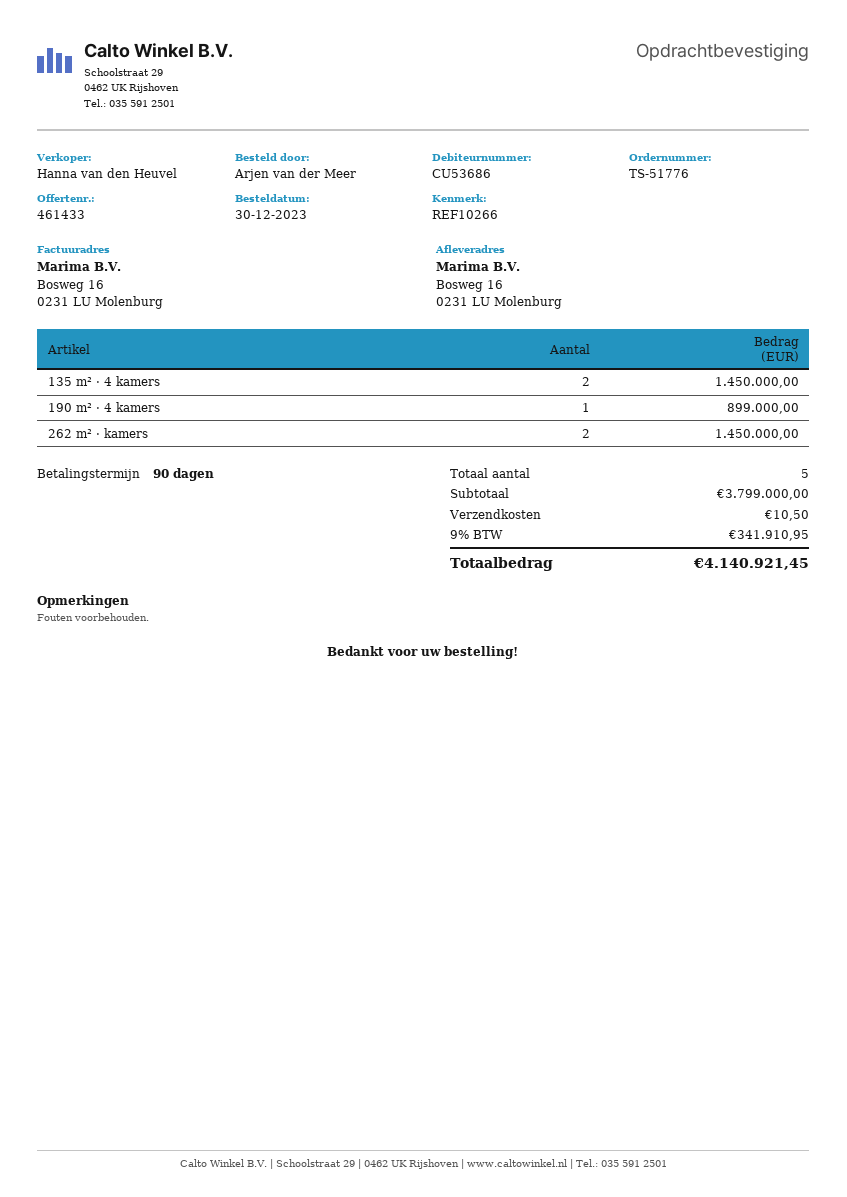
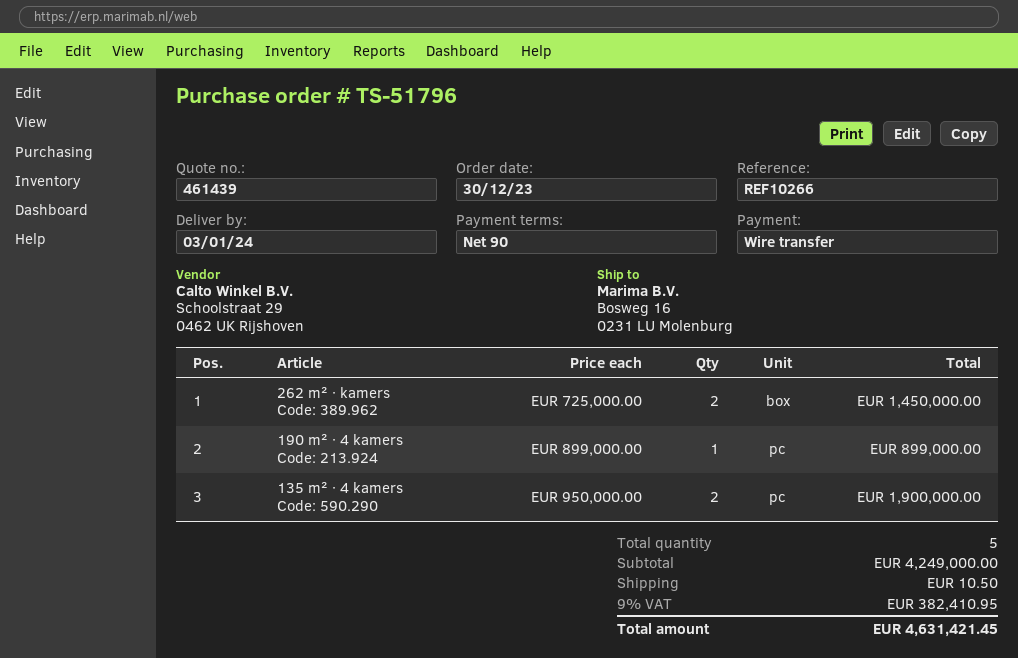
quote number: 461433 -> 461439
order number: TS-51776 -> TS-51796
135 m² · 4 kamers: 2 for 1450000.00 -> 2 for 1900000.00
subtotal: 3799000.00 -> 4249000.00
tax: 9% = 341910.95 -> 9% = 382410.95
total: 4140921.45 -> 4631421.45

